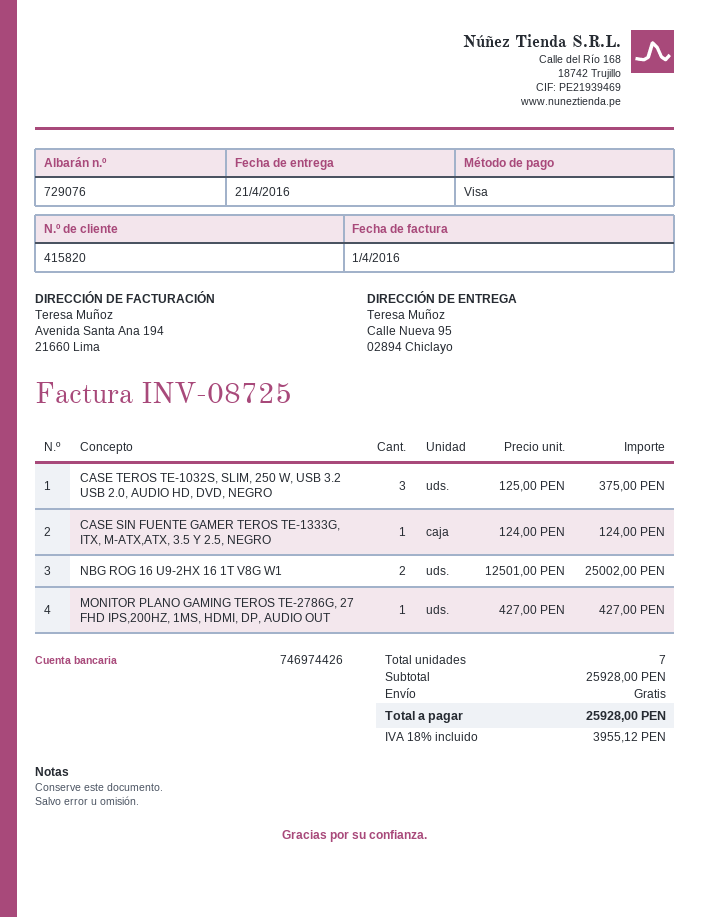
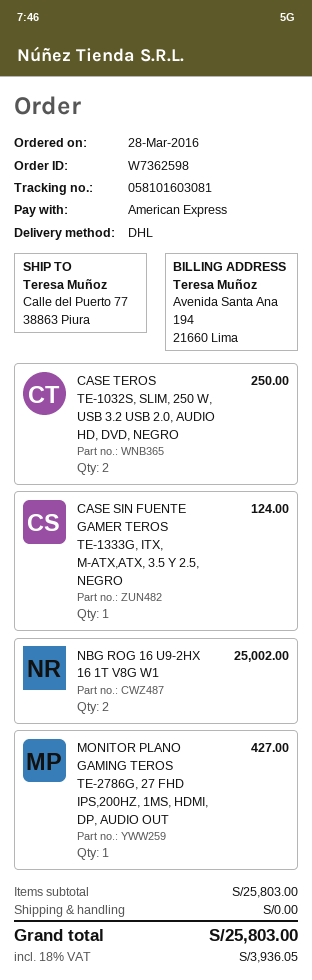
payment method: Visa -> American Express
ship to: Calle Nueva 95, 02894 Chiclayo -> Calle del Puerto 77, 38863 Piura
CASE TEROS TE-1032S, SLIM, 250 W, USB 3.2 USB 2.0, AUDIO HD, DVD, NEGRO: 3 for 375.00 -> 2 for 250.00
subtotal: 25928.00 -> 25803.00
tax: 18% = 3955.12 -> 18% = 3936.05
total: 25928.00 -> 25803.00

